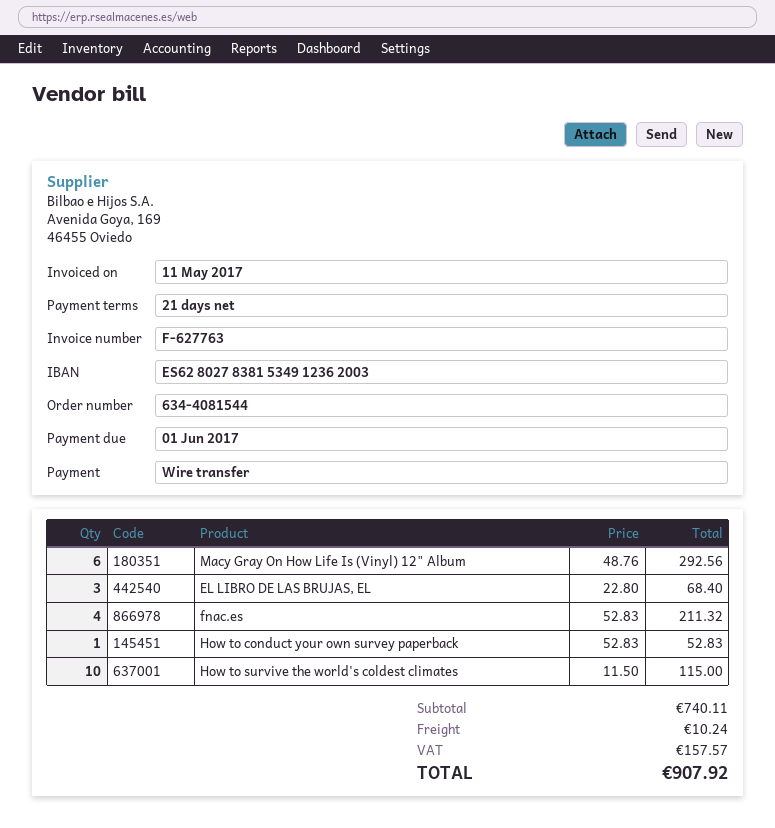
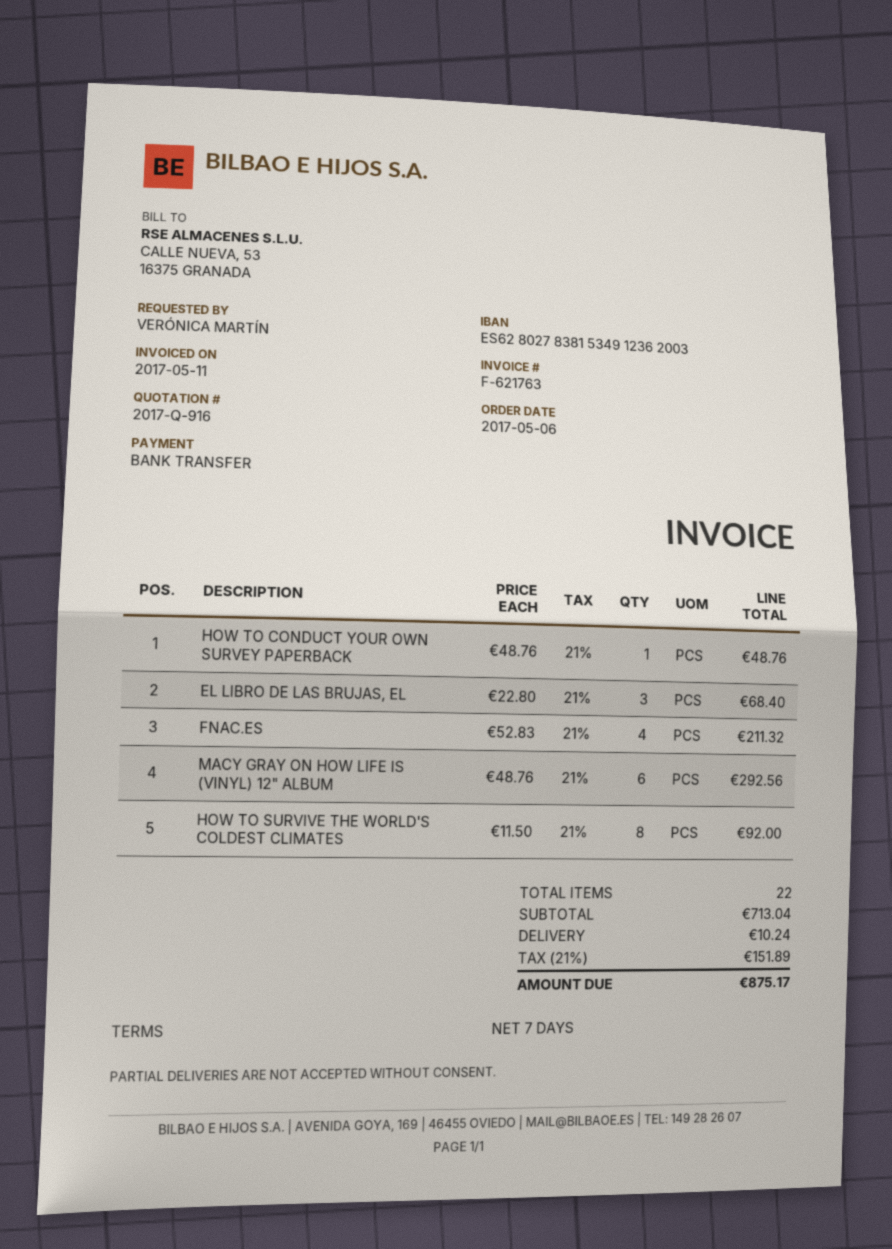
invoice number: F-627763 -> F-621763
payment terms: 21 days -> 7 days
How to conduct your own survey paperback: 1 x 52.83 = 52.83 -> 1 x 48.76 = 48.76
How to survive the world's coldest climates: 10 x 11.50 = 115.00 -> 8 x 11.50 = 92.00
subtotal: 740.11 -> 713.04
tax: 157.57 -> 151.89
total: 907.92 -> 875.17

